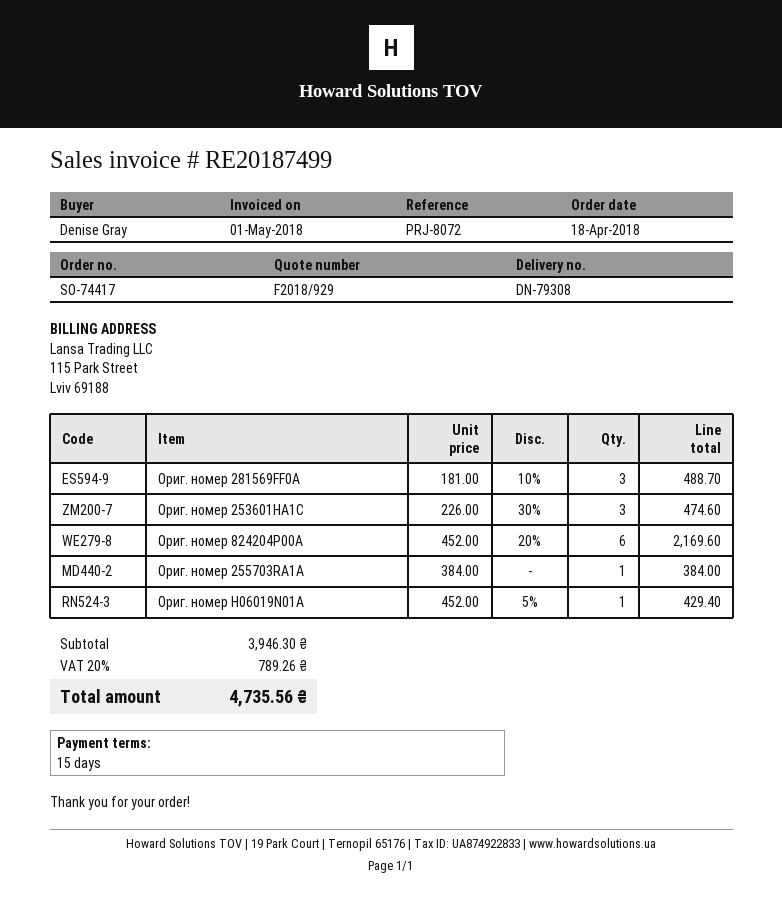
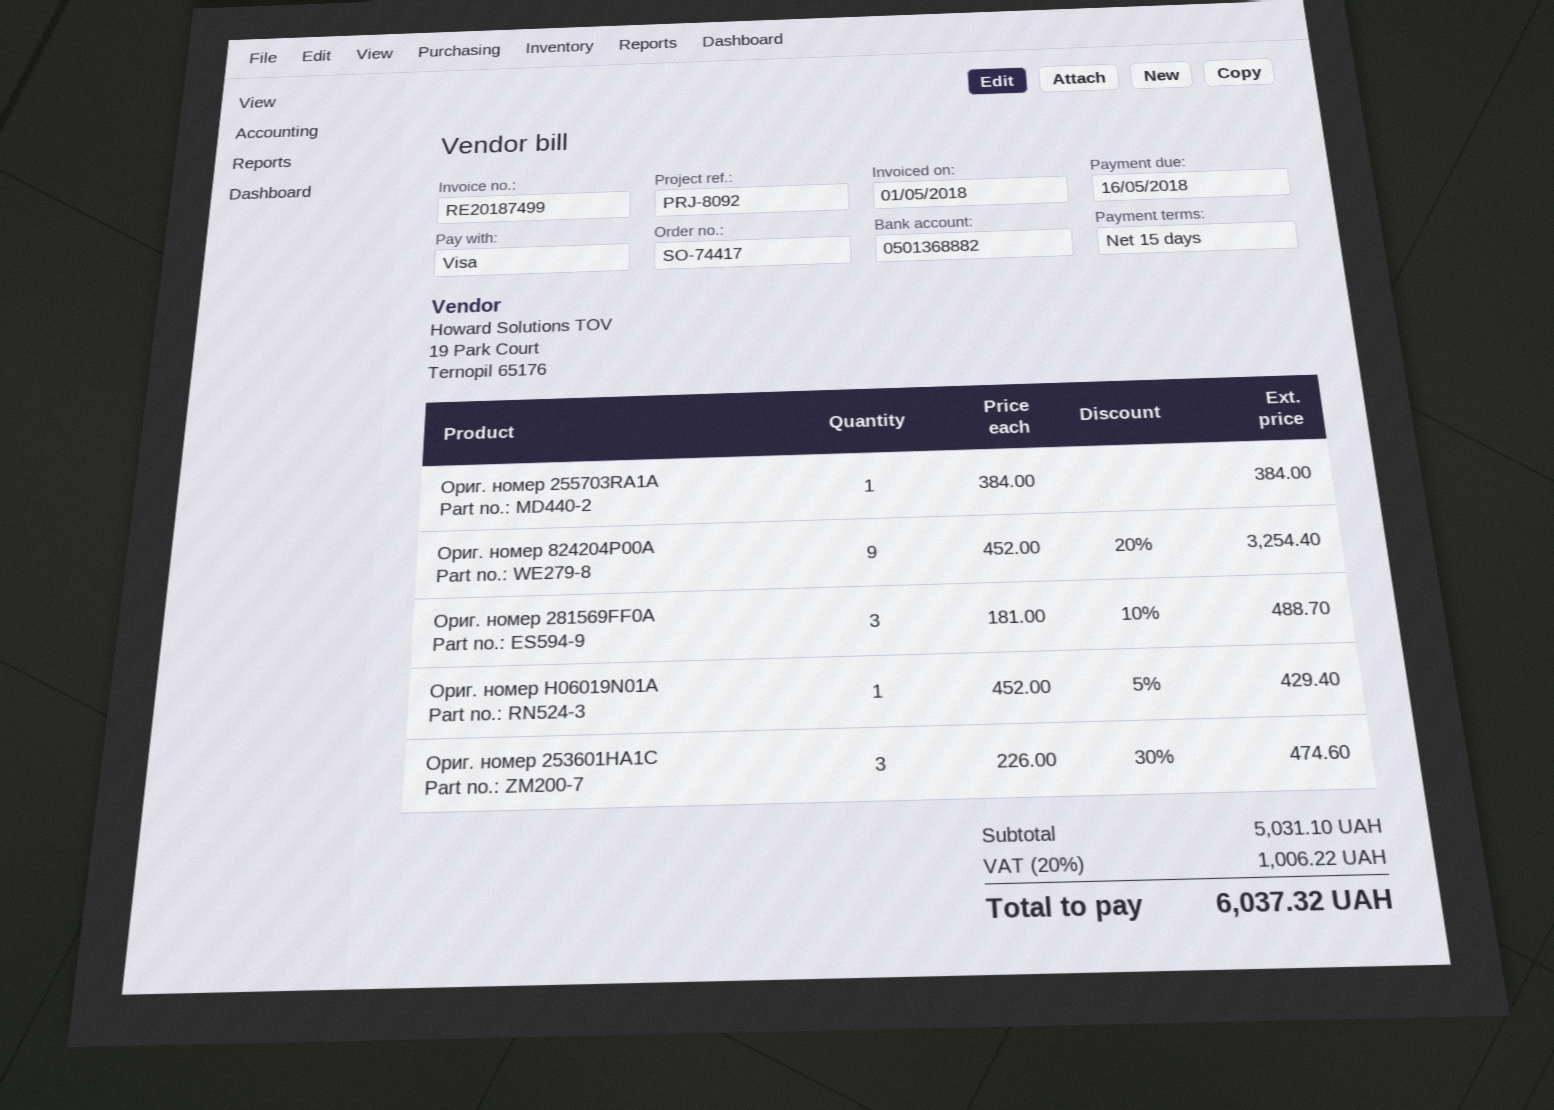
reference: PRJ-8072 -> PRJ-8092
Ориг. номер 824204P00A: 6 x 452.00 - 20% = 2169.60 -> 9 x 452.00 - 20% = 3254.40
subtotal: 3946.30 -> 5031.10
tax: 20% = 789.26 -> 20% = 1006.22
total: 4735.56 -> 6037.32

